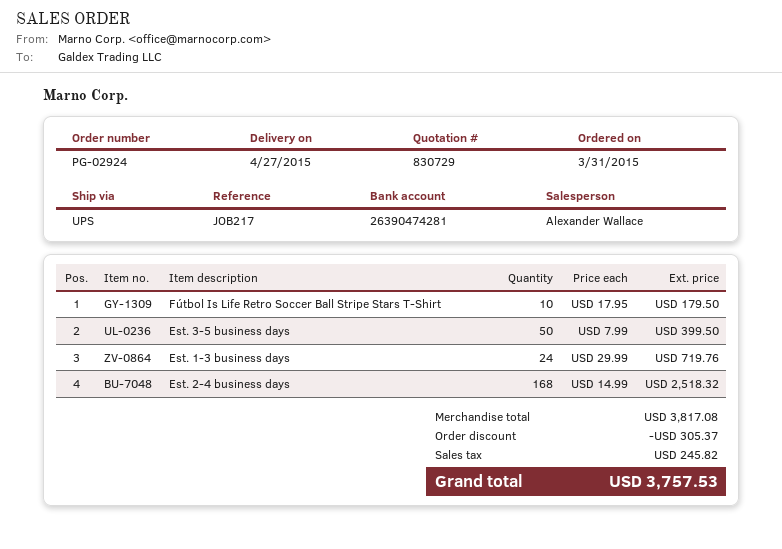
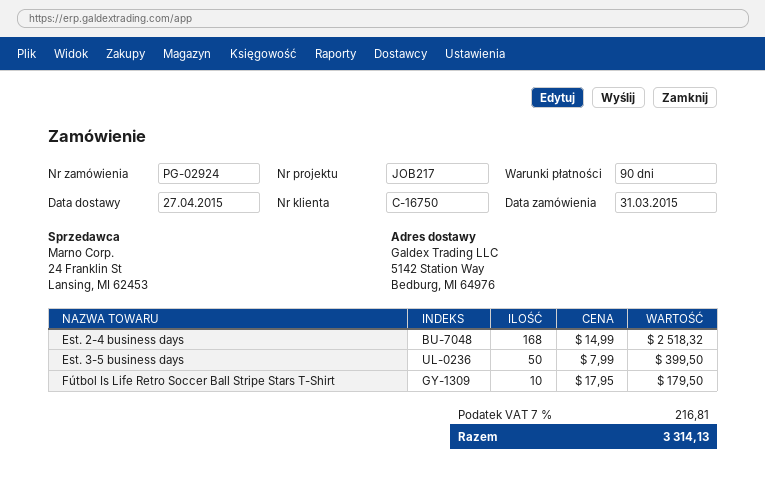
Est. 1-3 business days: 24 x 29.99 = 719.76 -> none
discount: 305.37 -> none
tax: 245.82 -> 216.81
total: 3757.53 -> 3314.13

